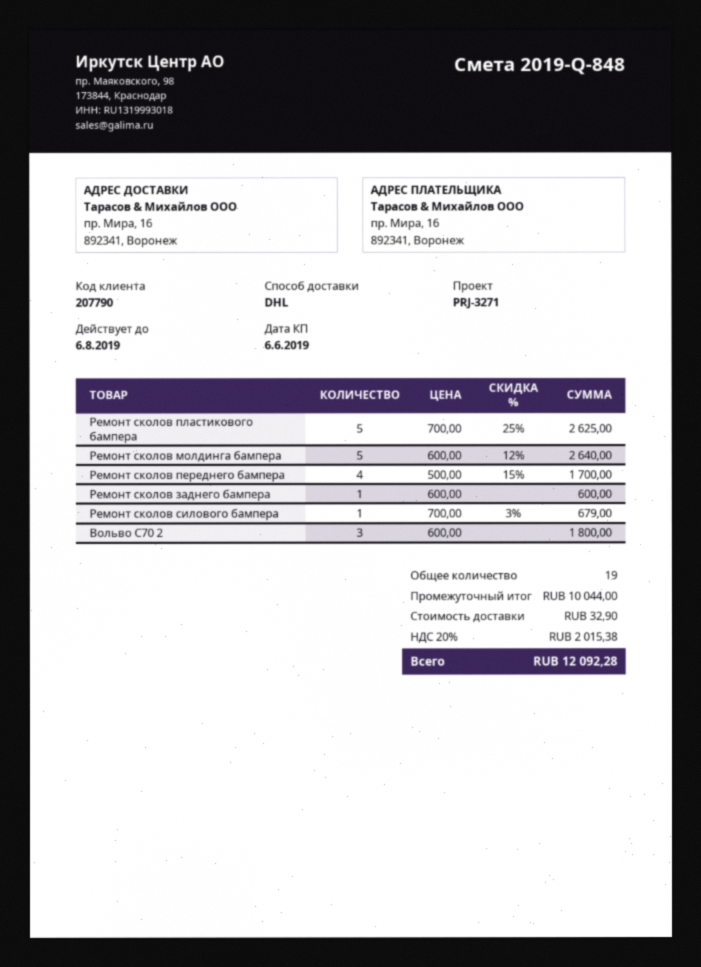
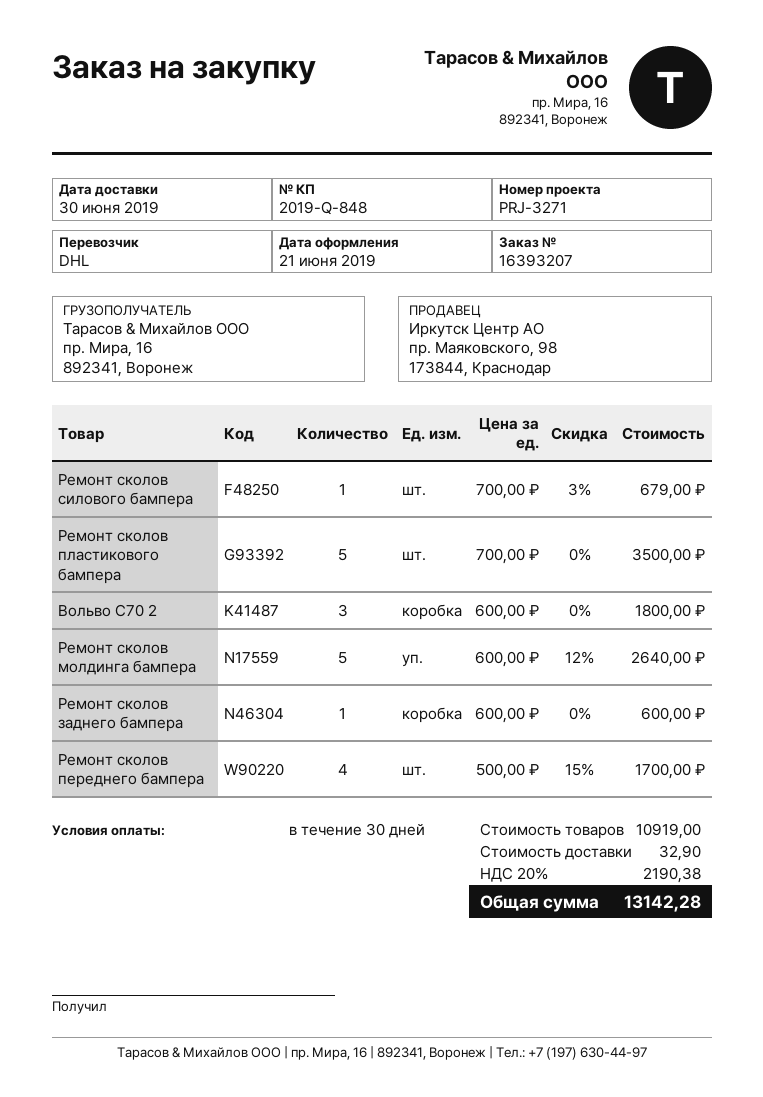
Ремонт сколов пластикового бампера: 5 x 700.00 - 25% = 2625.00 -> 5 x 700.00 = 3500.00
subtotal: 10044.00 -> 10919.00
tax: 20% = 2015.38 -> 20% = 2190.38
total: 12092.28 -> 13142.28

